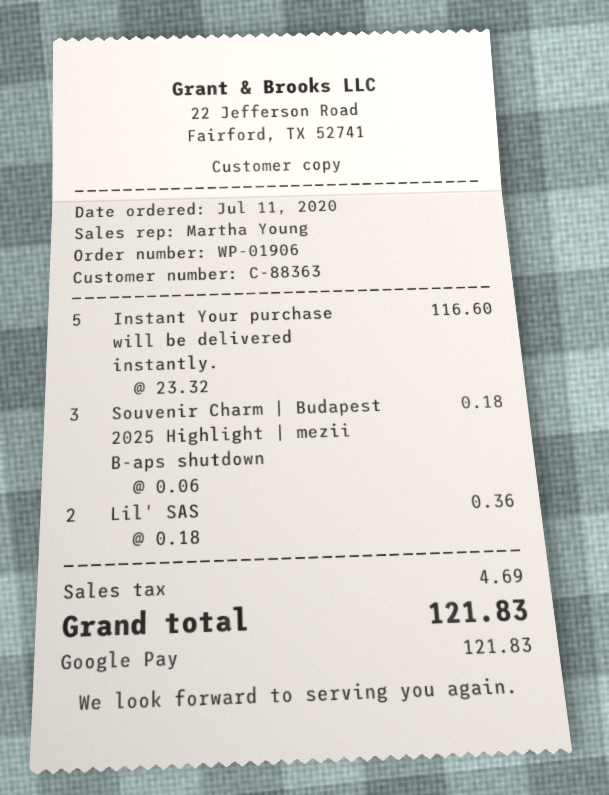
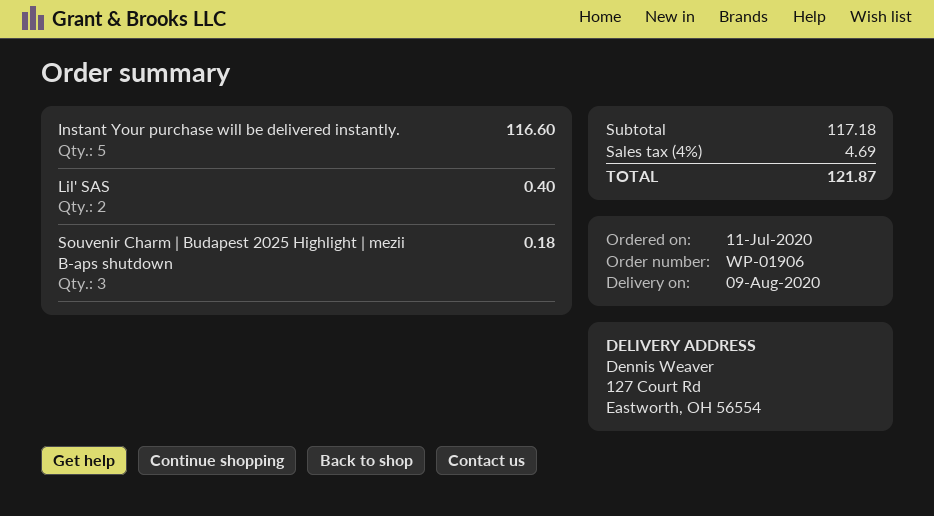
Lil' SAS: 2 for 0.36 -> 2 for 0.40
total: 121.83 -> 121.87

